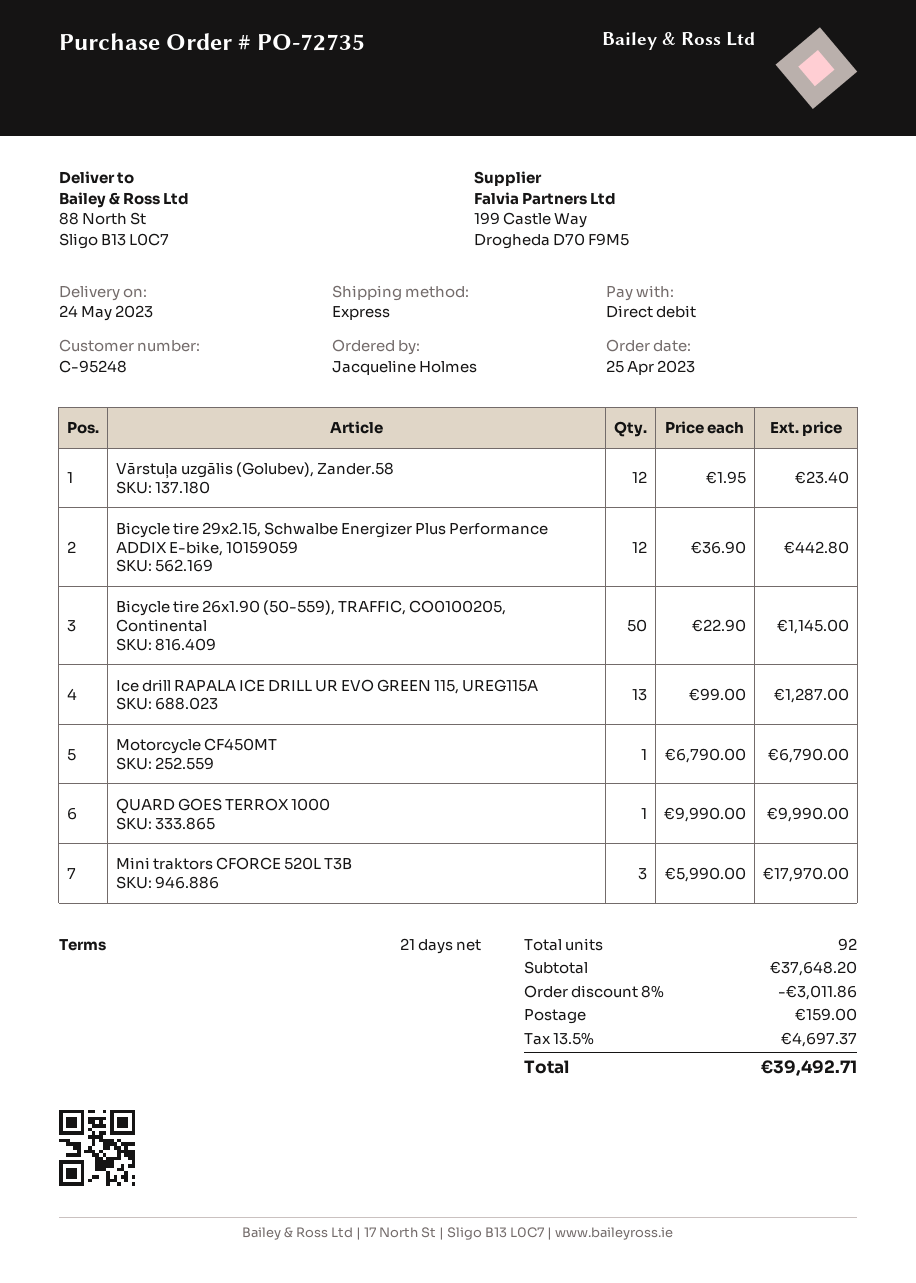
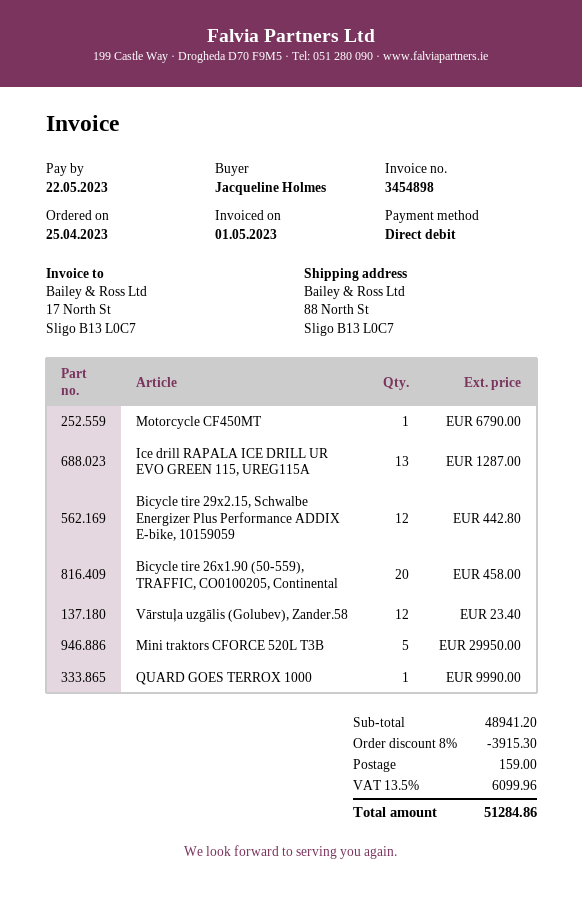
Bicycle tire 26x1.90 (50-559), TRAFFIC, CO0100205, Continental: 50 for 1145.00 -> 20 for 458.00
Mini traktors CFORCE 520L T3B: 3 for 17970.00 -> 5 for 29950.00
subtotal: 37648.20 -> 48941.20
discount: 8% = 3011.86 -> 8% = 3915.30
tax: 13.5% = 4697.37 -> 13.5% = 6099.96
total: 39492.71 -> 51284.86

